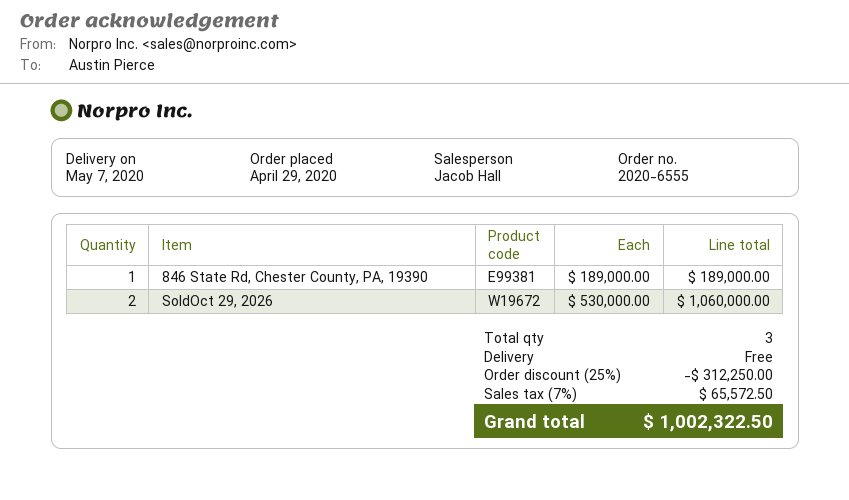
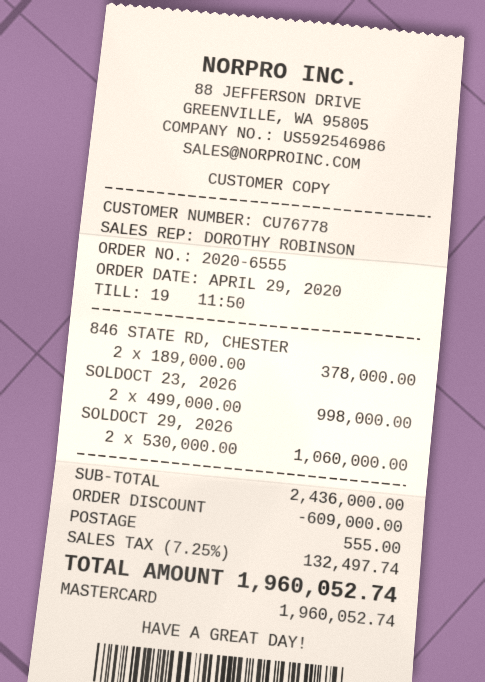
sales rep: Jacob Hall -> DOROTHY ROBINSON
846 State Rd, Chester County, PA, 19390: 1 x 189000.00 = 189000.00 -> 2 x 189000.00 = 378000.00
SOLDOCT 23, 2026: none -> 2 x 499000.00 = 998000.00
discount: 312250.00 -> 609000.00
shipping: 0.00 -> 555.00
tax: 7% = 65572.50 -> 7.25% = 132497.74
total: 1002322.50 -> 1960052.74

